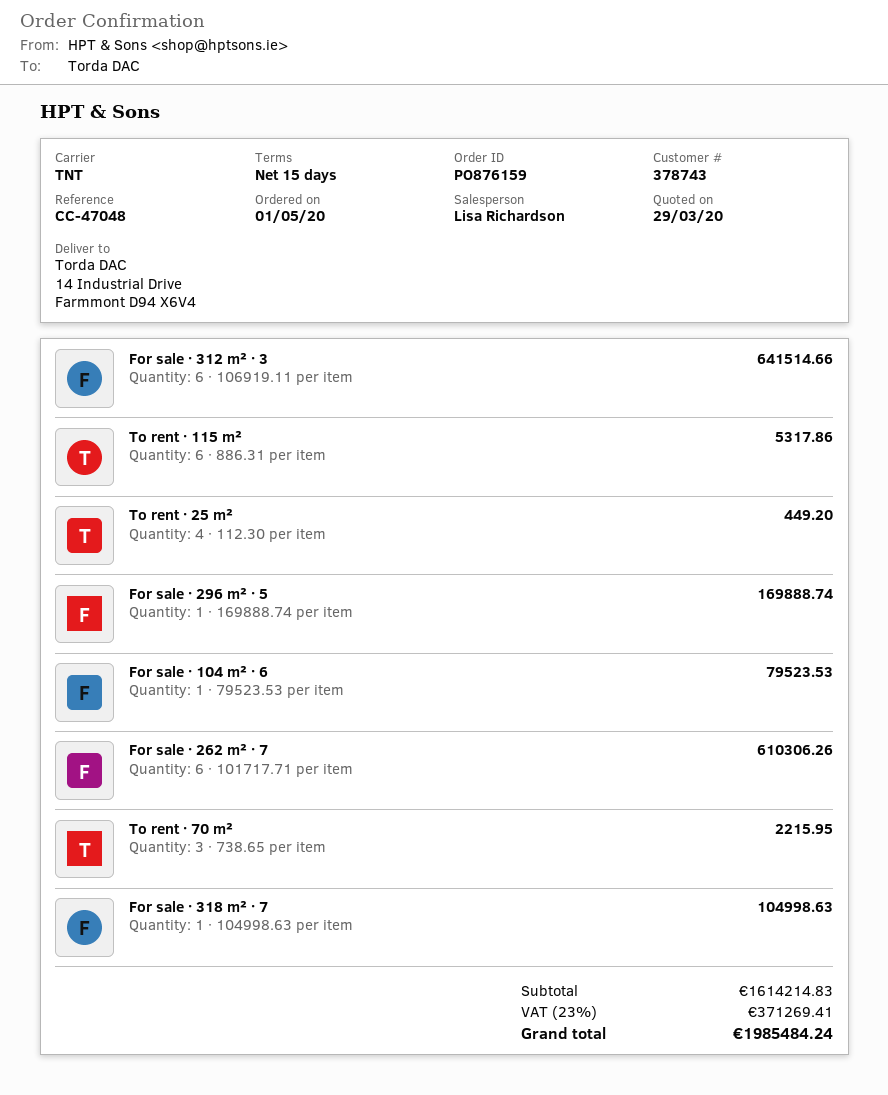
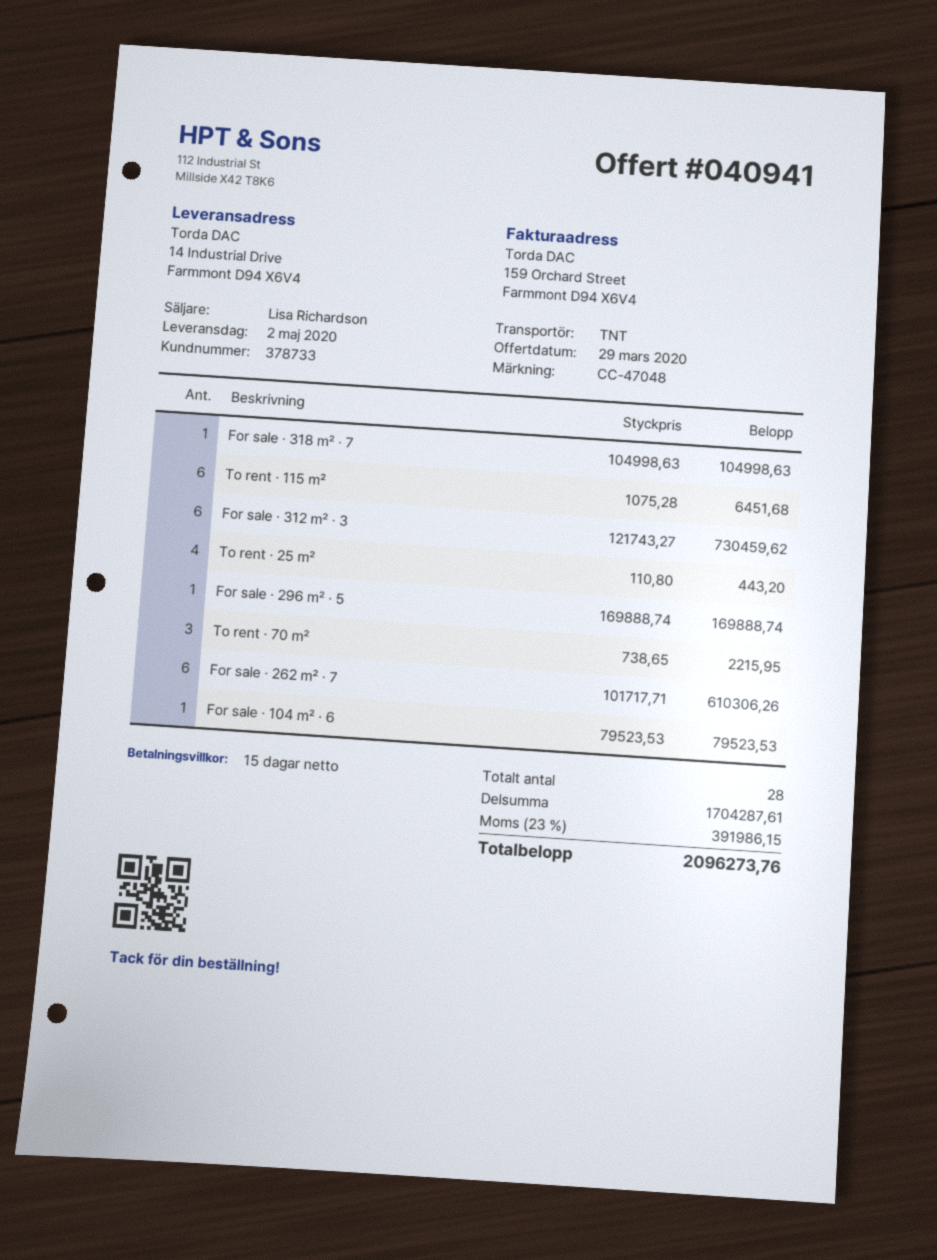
customer number: 378743 -> 378733
For sale · 312 m² · 3: 6 x 106919.11 = 641514.66 -> 6 x 121743.27 = 730459.62
To rent · 115 m²: 6 x 886.31 = 5317.86 -> 6 x 1075.28 = 6451.68
To rent · 25 m²: 4 x 112.30 = 449.20 -> 4 x 110.80 = 443.20
subtotal: 1614214.83 -> 1704287.61
tax: 23% = 371269.41 -> 23% = 391986.15
total: 1985484.24 -> 2096273.76

